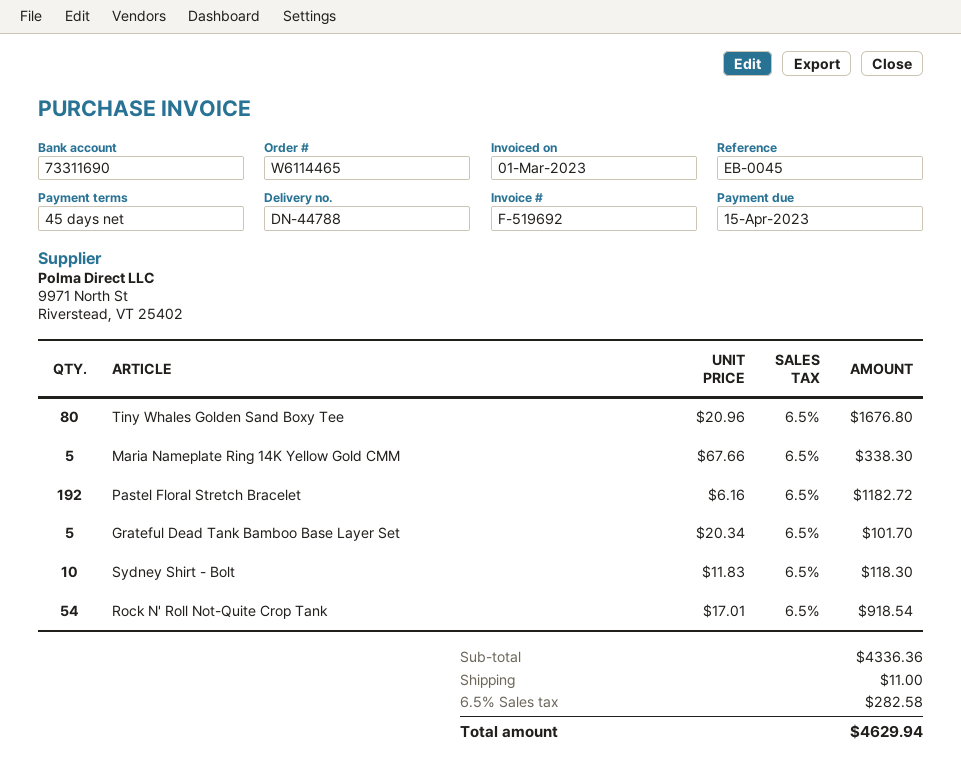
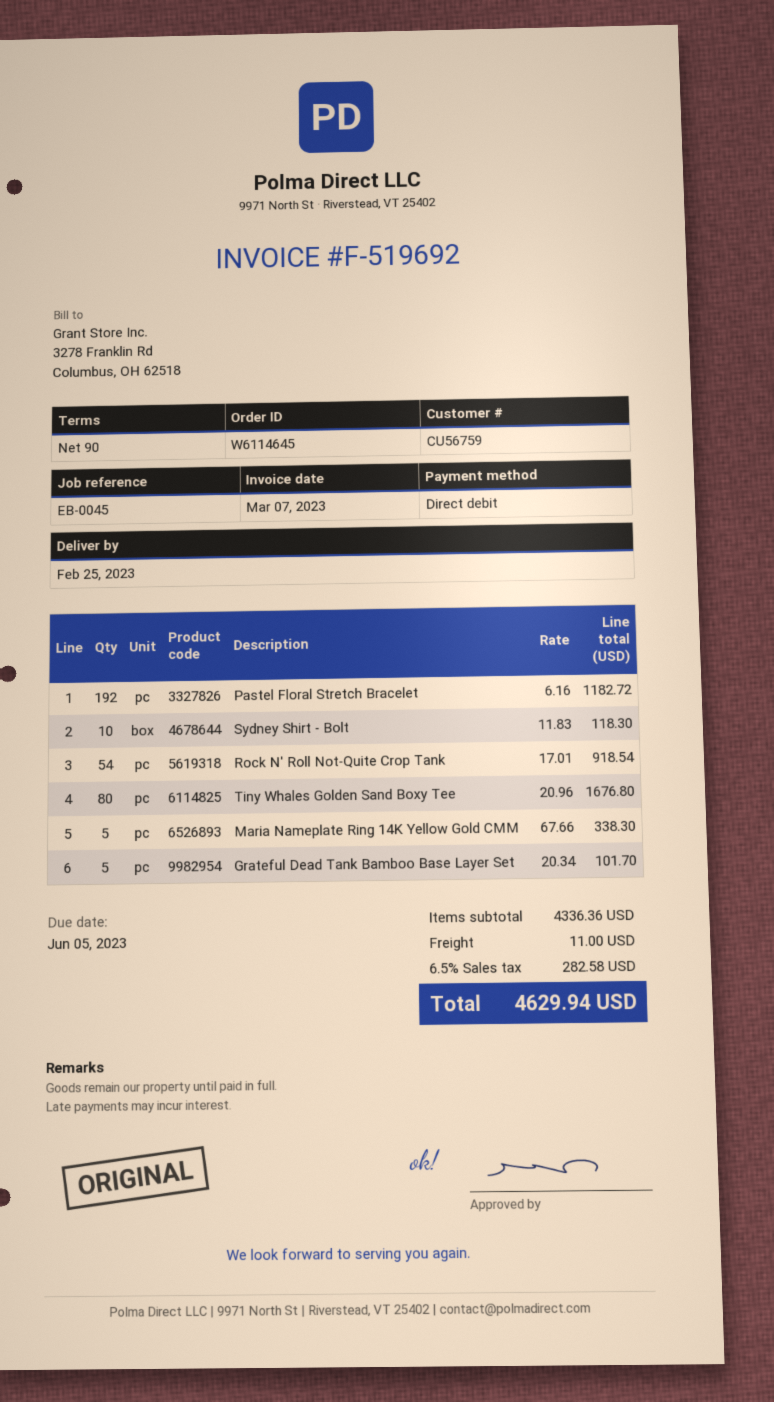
order number: W6114465 -> W6114645
invoice date: 2023-03-01 -> 2023-03-07
payment terms: 45 days -> 90 days
due date: 2023-04-15 -> 2023-06-05

